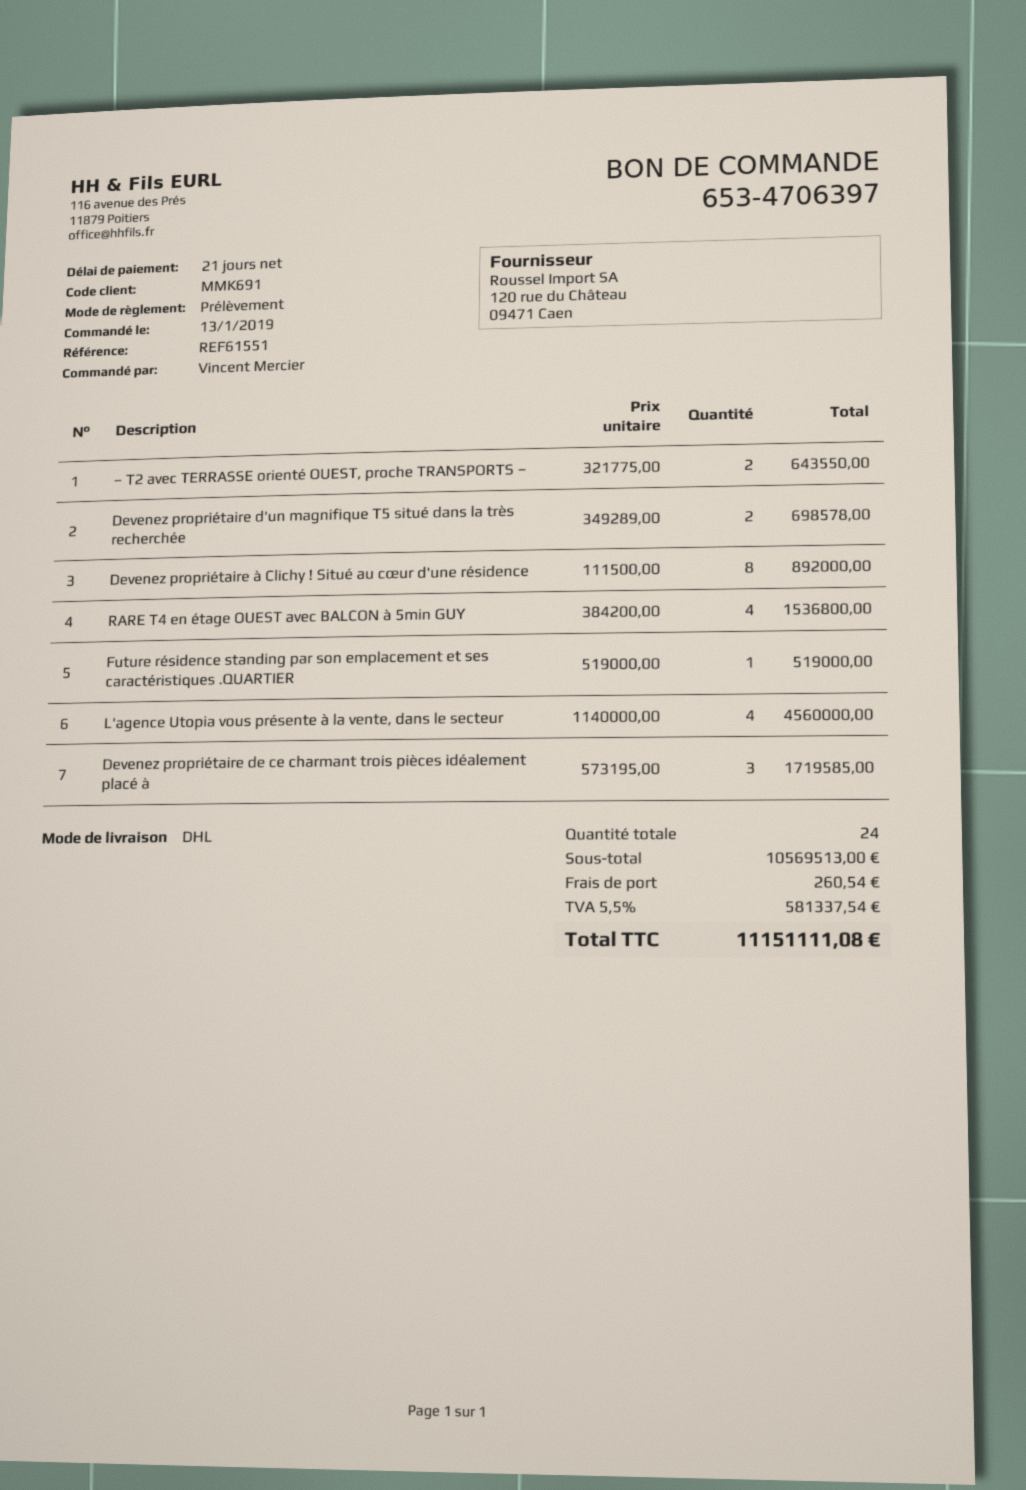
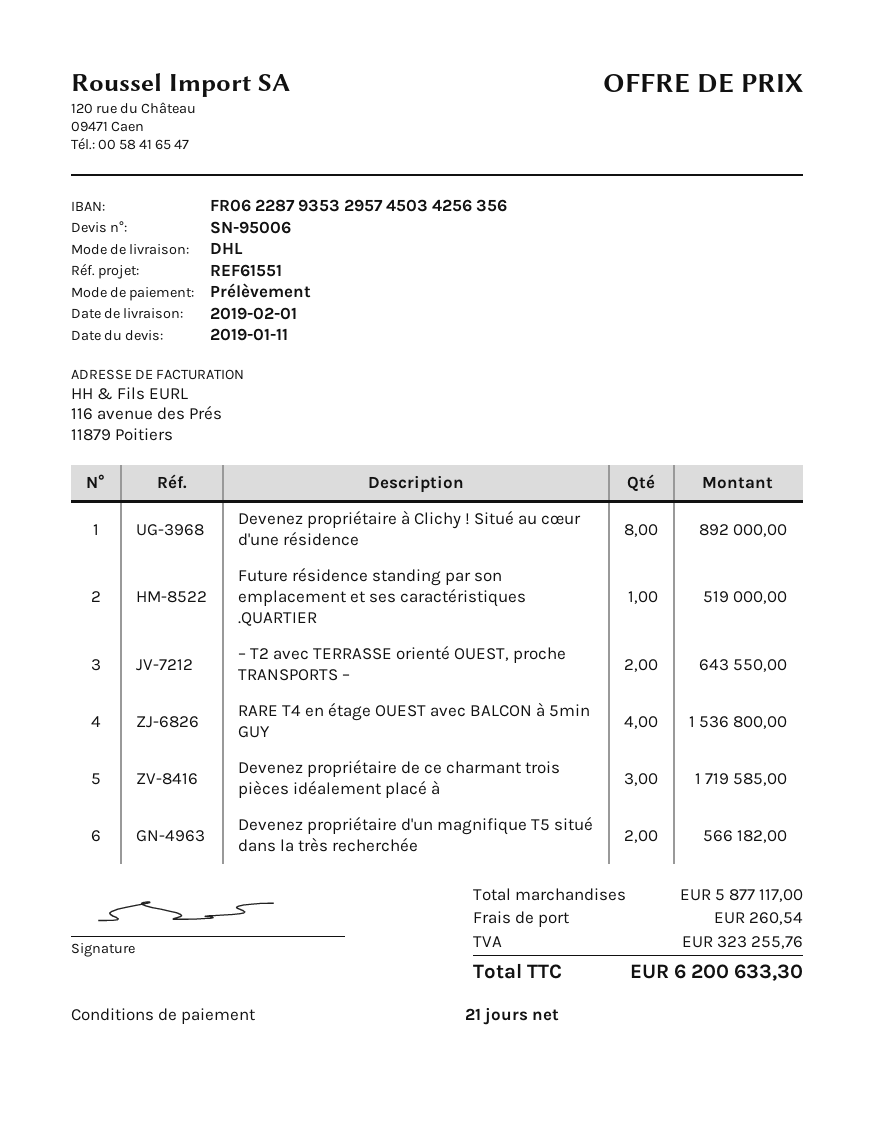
Devenez propriétaire d'un magnifique T5 situé dans la très recherchée: 2 for 698578.00 -> 2 for 566182.00
L'agence Utopia vous présente à la vente, dans le secteur: 4 for 4560000.00 -> none
subtotal: 10569513.00 -> 5877117.00
tax: 581337.54 -> 323255.76
total: 11151111.08 -> 6200633.30

